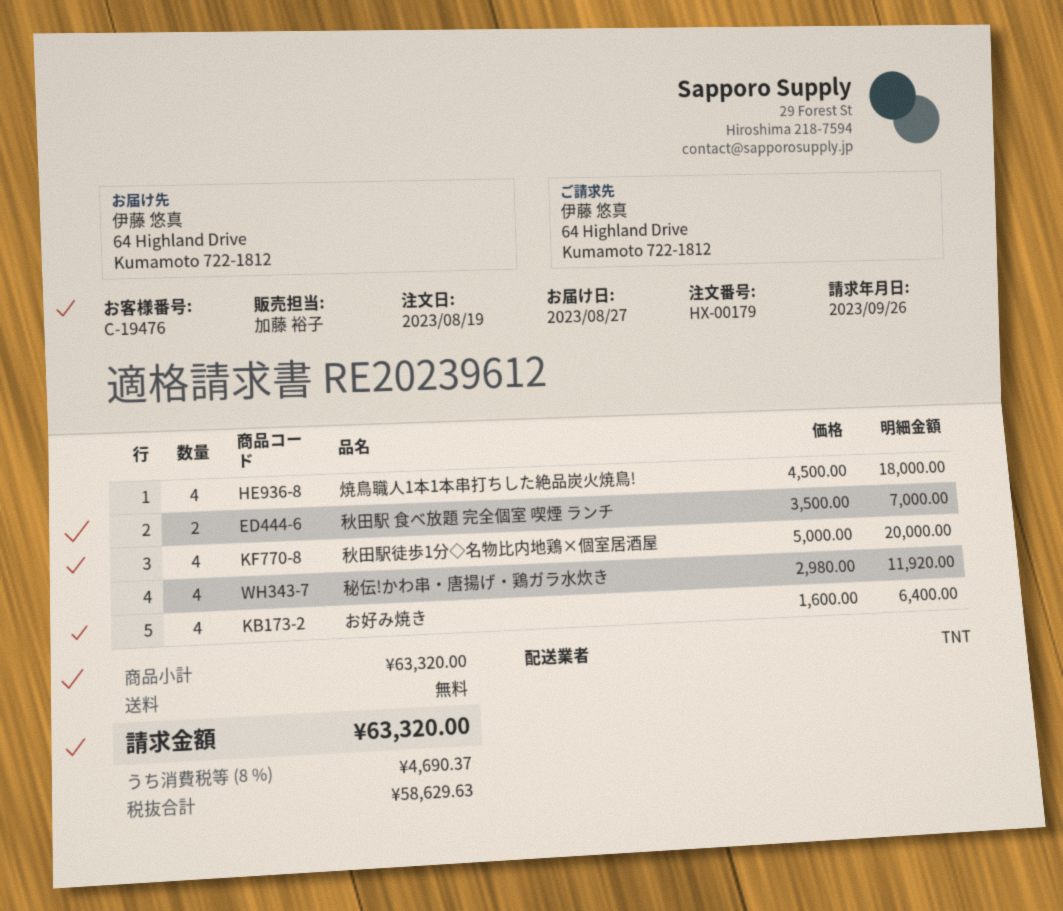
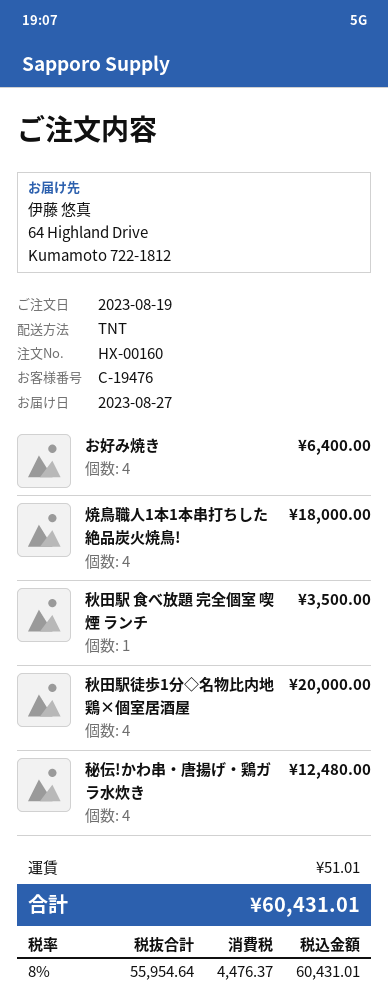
order number: HX-00179 -> HX-00160
秋田駅 食べ放題 完全個室 喫煙 ランチ: 2 for 7000.00 -> 1 for 3500.00
秘伝!かわ串・唐揚げ・鶏ガラ水炊き: 4 for 11920.00 -> 4 for 12480.00
shipping: 0.00 -> 51.01
net: 58629.63 -> 55954.64
tax: 8% = 4690.37 -> 8% = 4476.37
total: 63320.00 -> 60431.01

